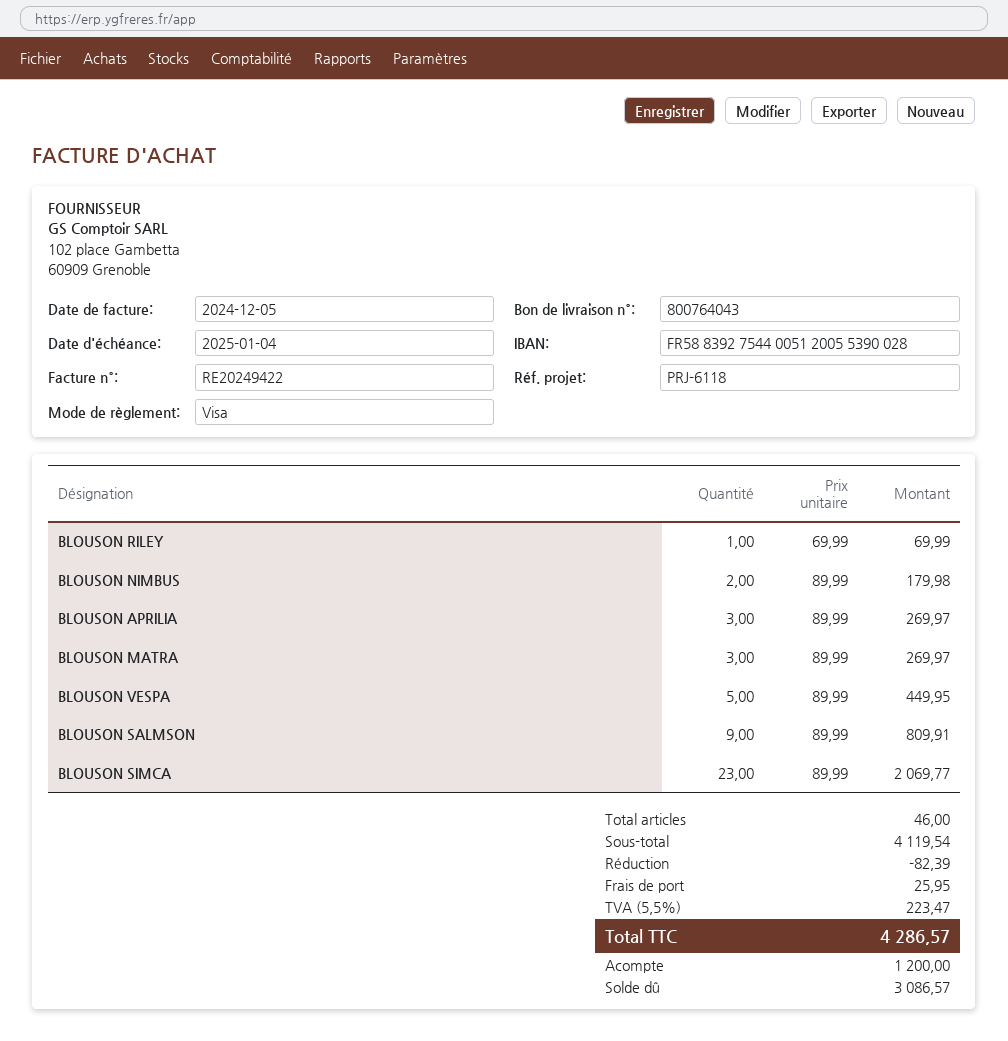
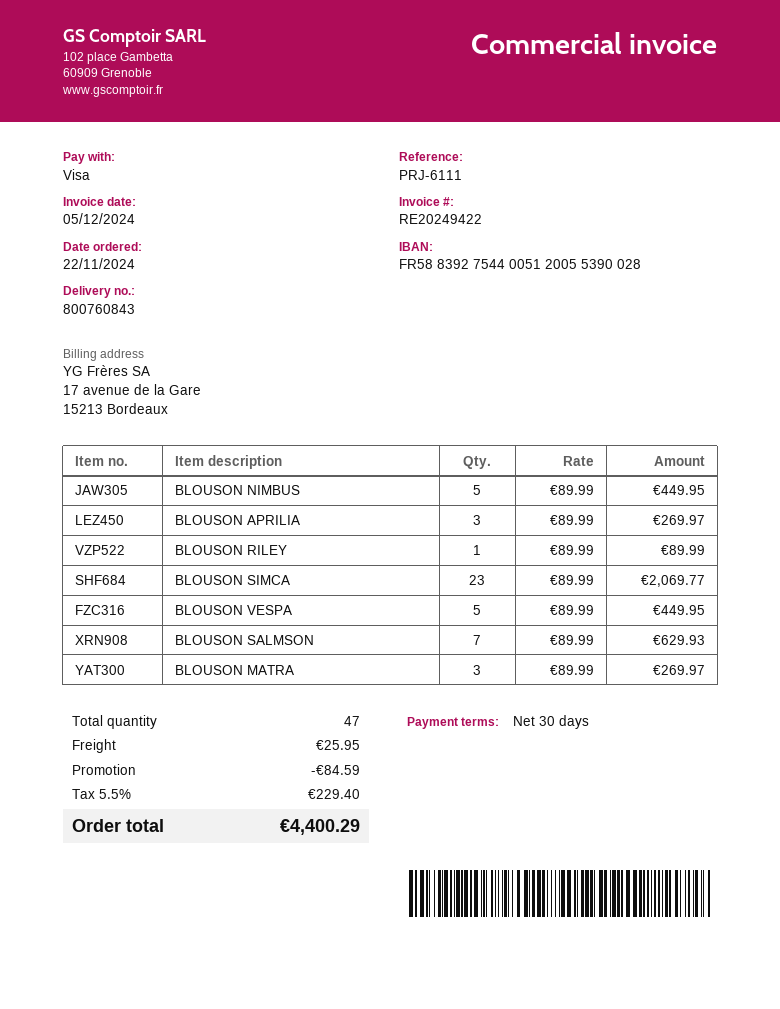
delivery note number: 800764043 -> 800760843
reference: PRJ-6118 -> PRJ-6111
BLOUSON RILEY: 1 x 69.99 = 69.99 -> 1 x 89.99 = 89.99
BLOUSON NIMBUS: 2 x 89.99 = 179.98 -> 5 x 89.99 = 449.95
BLOUSON SALMSON: 9 x 89.99 = 809.91 -> 7 x 89.99 = 629.93
total quantity: 46 -> 47
discount: 82.39 -> 84.59
tax: 5.5% = 223.47 -> 5.5% = 229.40
total: 4286.57 -> 4400.29

